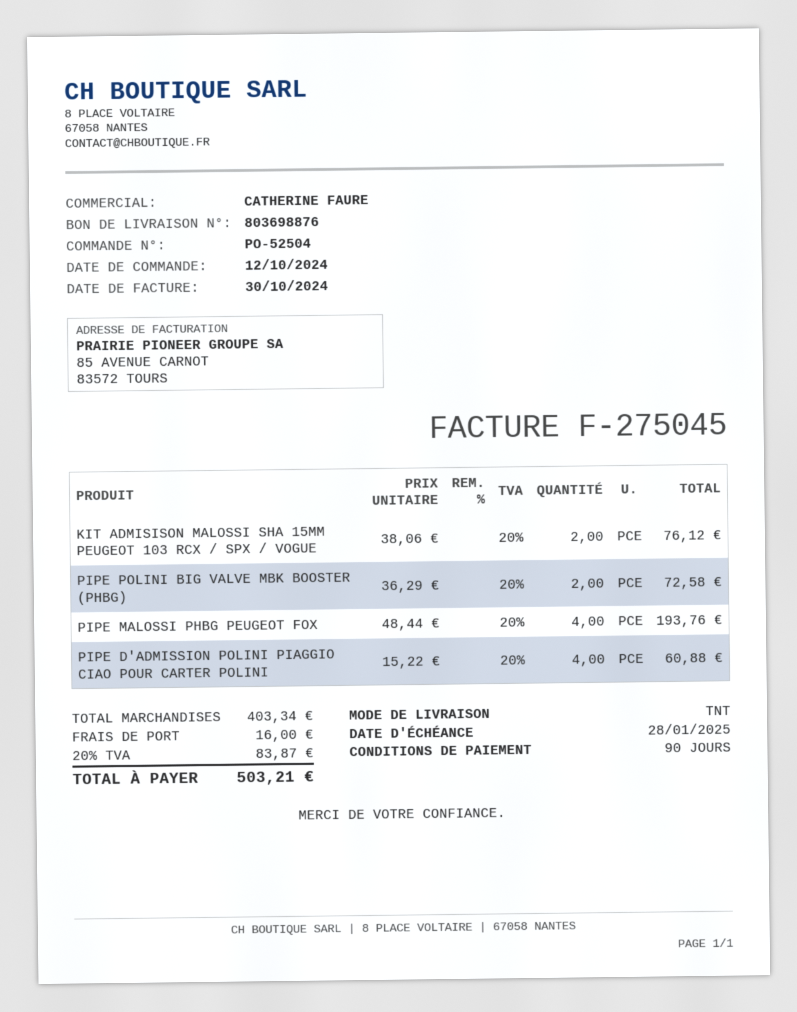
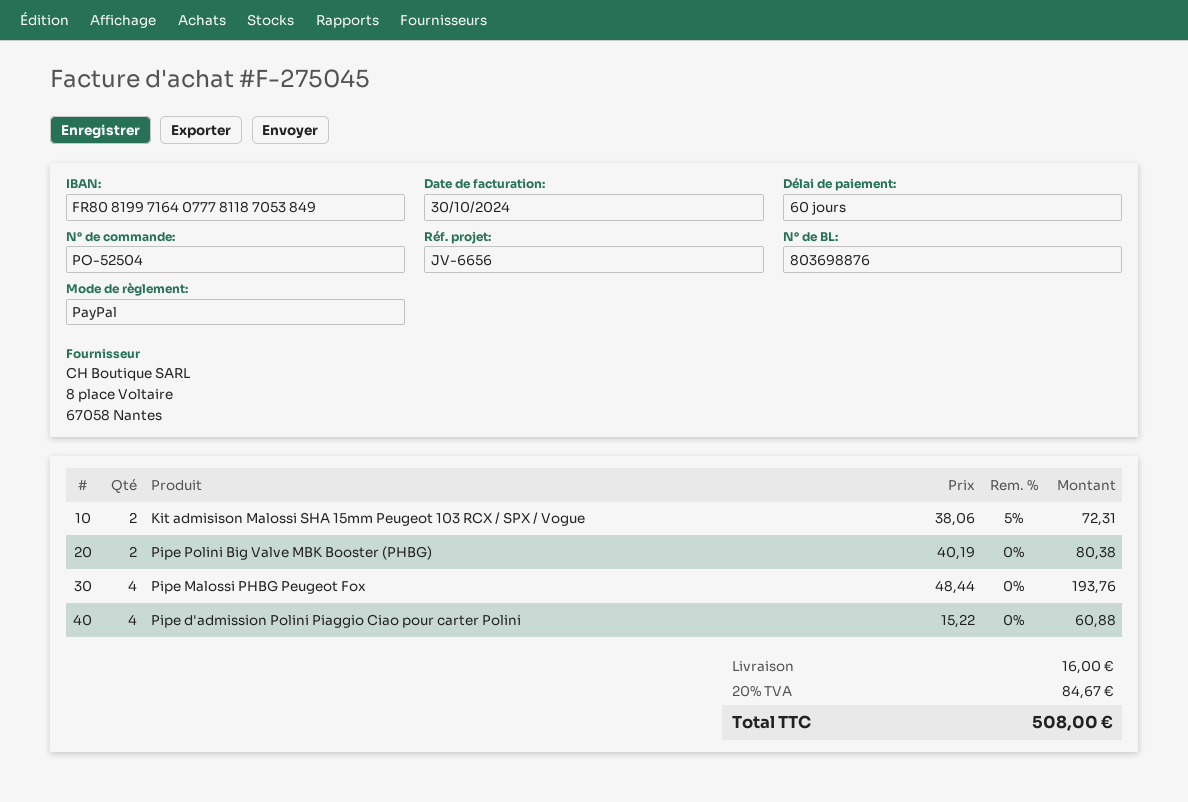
payment terms: 90 days -> 60 days
KIT ADMISISON MALOSSI SHA 15MM PEUGEOT 103 RCX / SPX / VOGUE: 2 x 38.06 = 76.12 -> 2 x 38.06 - 5% = 72.31
PIPE POLINI BIG VALVE MBK BOOSTER (PHBG): 2 x 36.29 = 72.58 -> 2 x 40.19 = 80.38
tax: 20% = 83.87 -> 20% = 84.67
total: 503.21 -> 508.00

